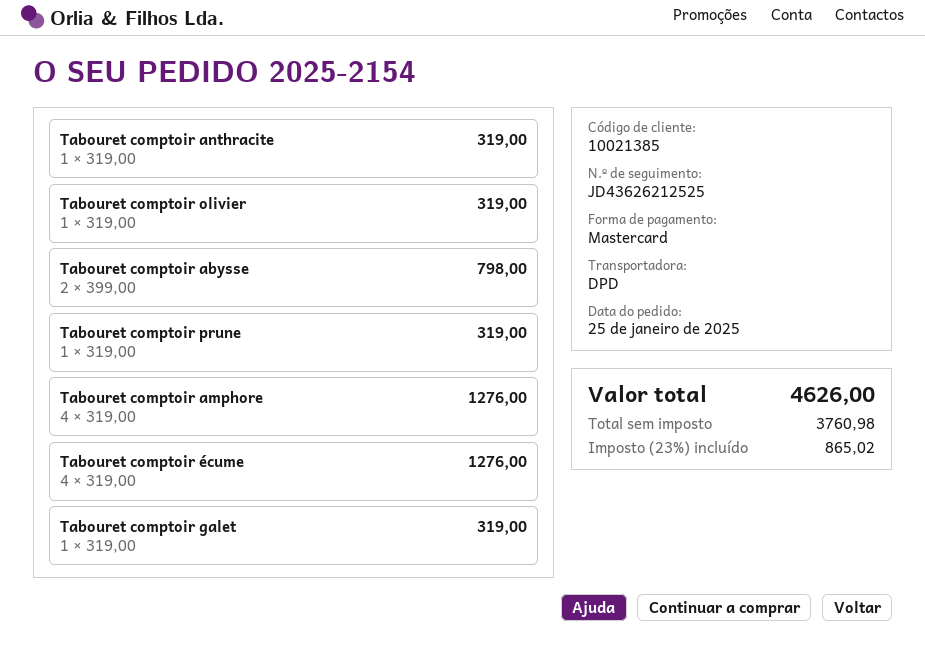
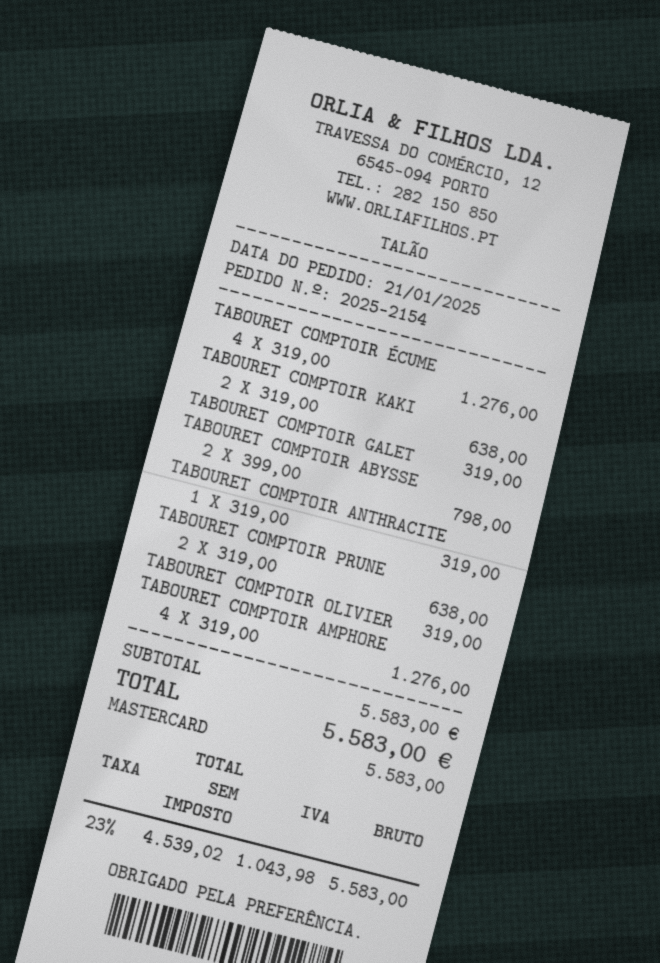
order date: 2025-01-25 -> 2025-01-21
Tabouret comptoir prune: 1 x 319.00 = 319.00 -> 2 x 319.00 = 638.00
TABOURET COMPTOIR KAKI: none -> 2 x 319.00 = 638.00
net: 3760.98 -> 4539.02
tax: 23% = 865.02 -> 23% = 1043.98
total: 4626.00 -> 5583.00

